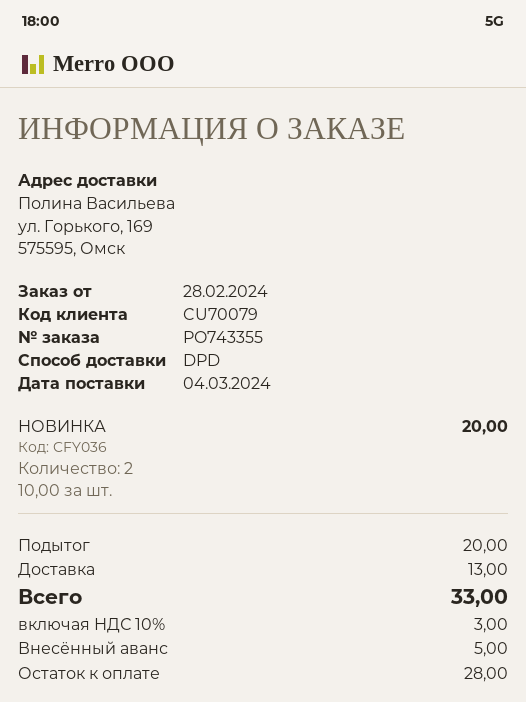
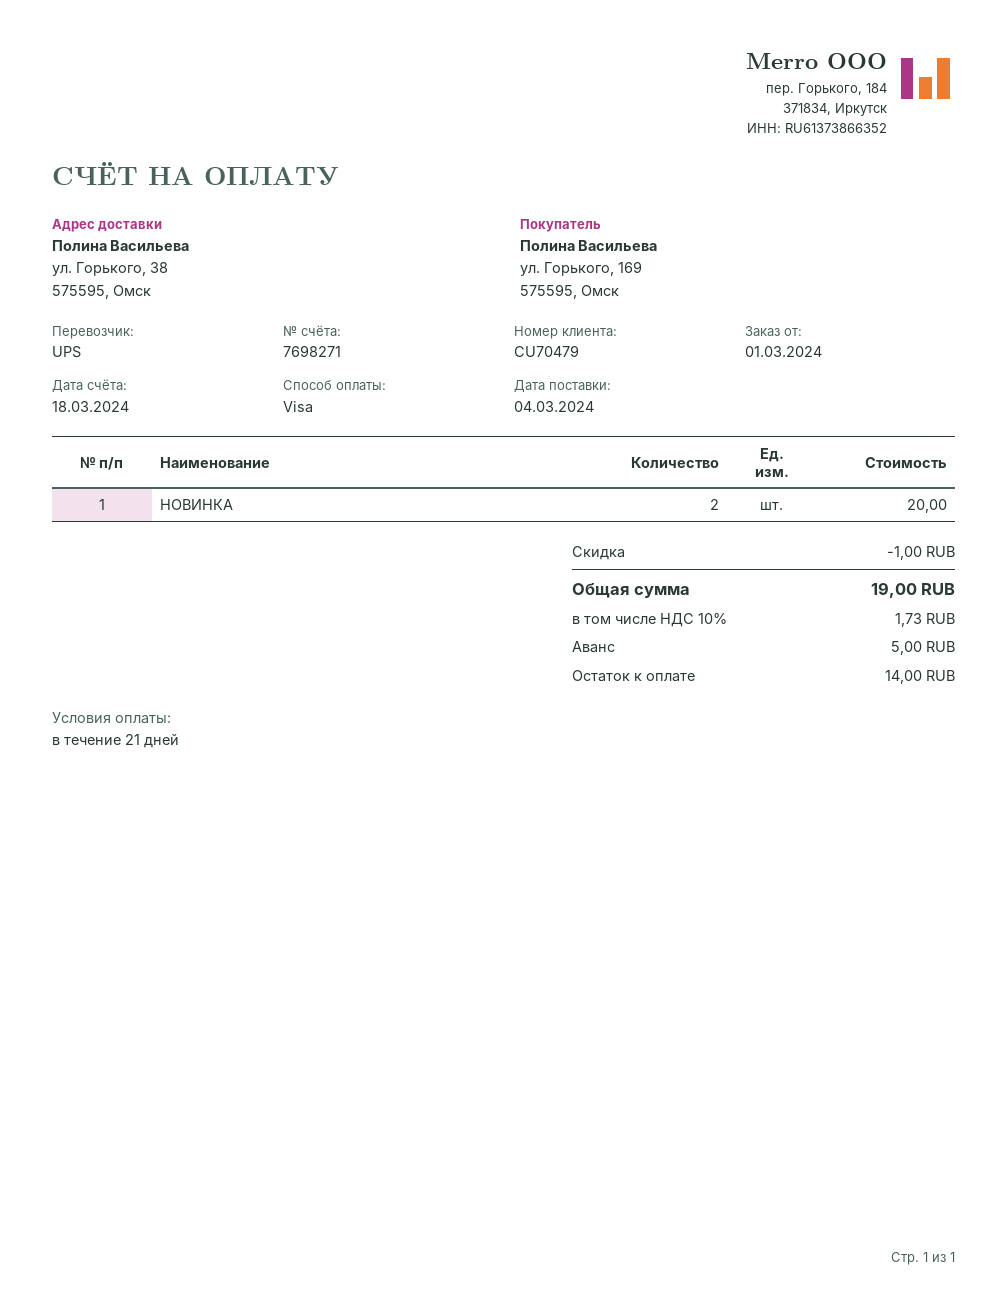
order date: 2024-02-28 -> 2024-03-01
customer number: CU70079 -> CU70479
shipping method: DPD -> UPS
ship to: ул. Горького, 169, 575595, Омск -> ул. Горького, 38, 575595, Омск
discount: none -> 1.00
shipping: 13.00 -> none
tax: 10% = 3.00 -> 10% = 1.73
total: 33.00 -> 19.00
balance: 28.00 -> 14.00

